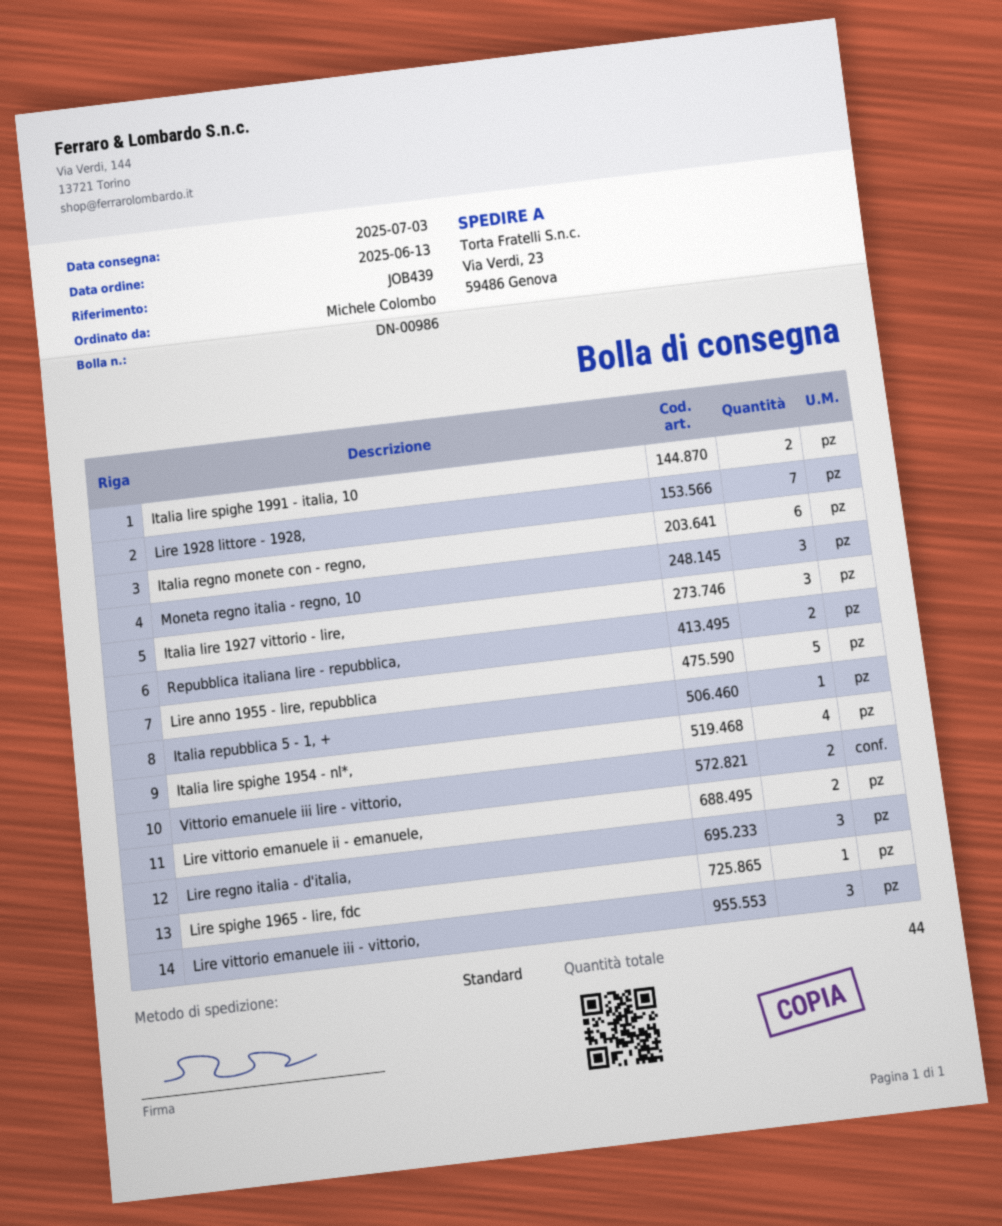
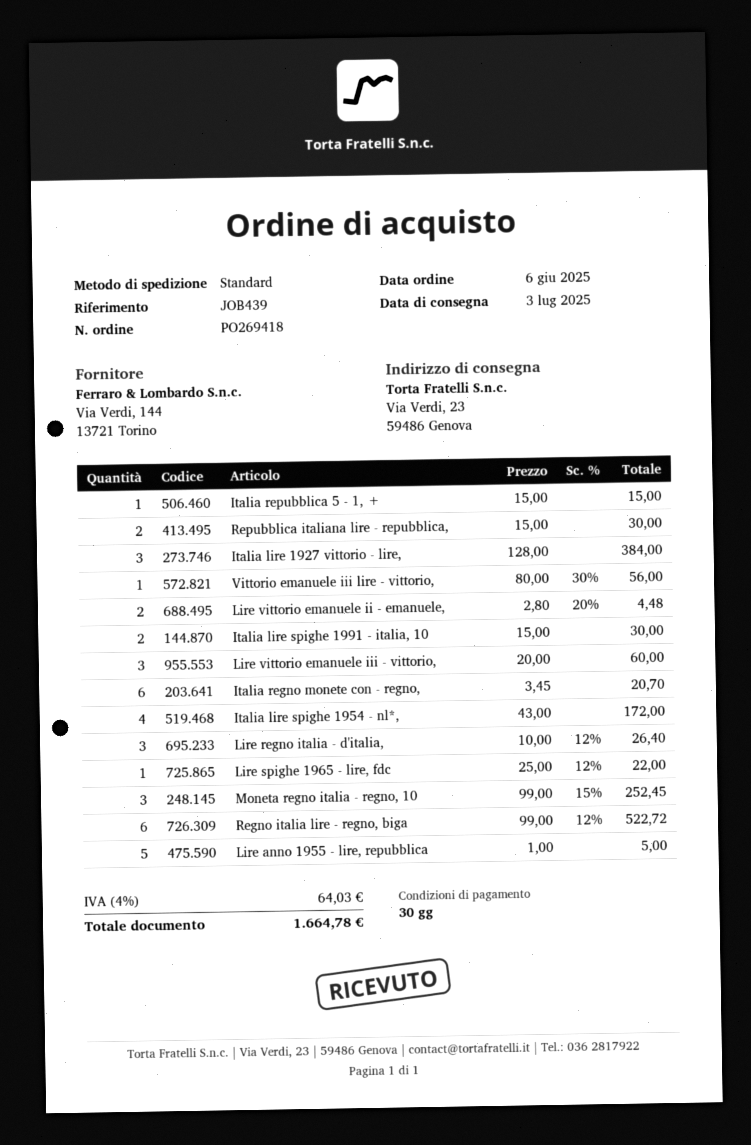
order date: 2025-06-13 -> 2025-06-06
Lire 1928 littore - 1928,: 7 -> none
Vittorio emanuele iii lire - vittorio,: 2 -> 1
Regno italia lire - regno, biga: none -> 6

